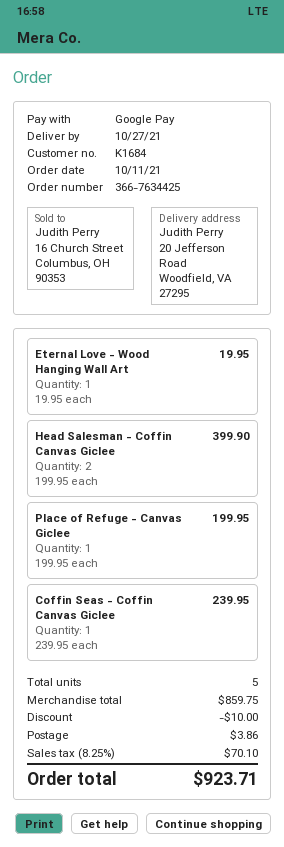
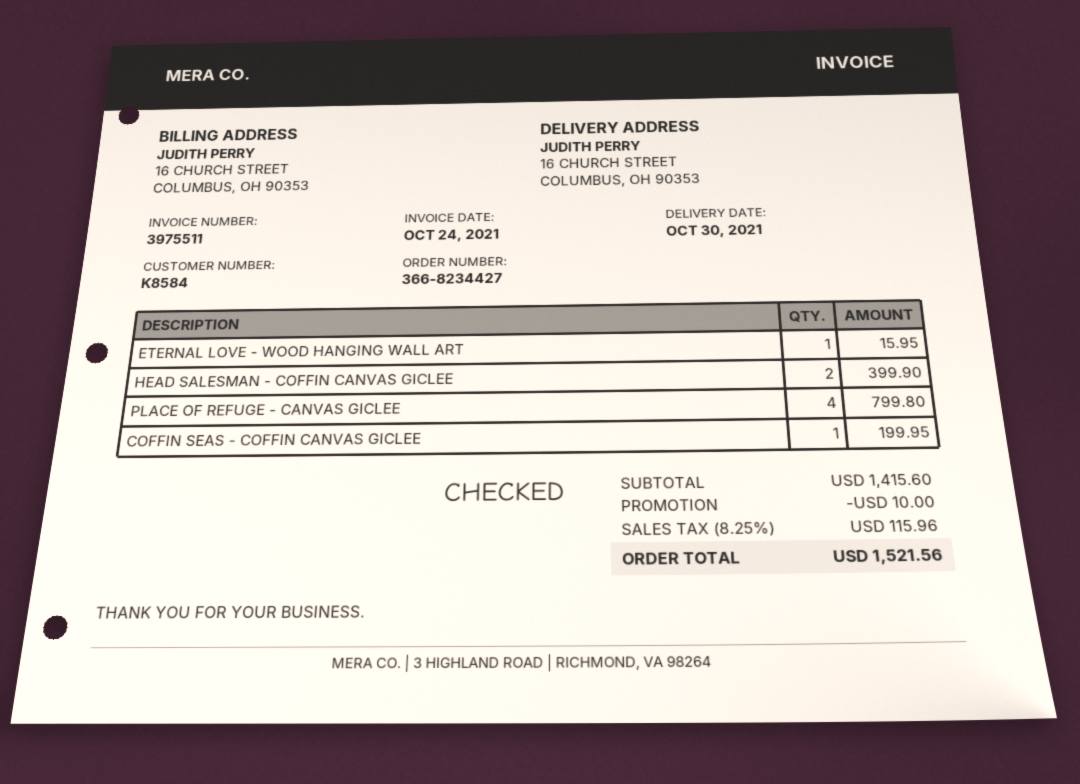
order number: 366-7634425 -> 366-8234427
delivery date: 2021-10-27 -> 2021-10-30
customer number: K1684 -> K8584
ship to: 20 Jefferson Road, Woodfield, VA 27295 -> 16 CHURCH STREET, COLUMBUS, OH 90353
Eternal Love - Wood Hanging Wall Art: 1 for 19.95 -> 1 for 15.95
Place of Refuge - Canvas Giclee: 1 for 199.95 -> 4 for 799.80
Coffin Seas - Coffin Canvas Giclee: 1 for 239.95 -> 1 for 199.95
subtotal: 859.75 -> 1415.60
shipping: 3.86 -> none
tax: 8.25% = 70.10 -> 8.25% = 115.96
total: 923.71 -> 1521.56

